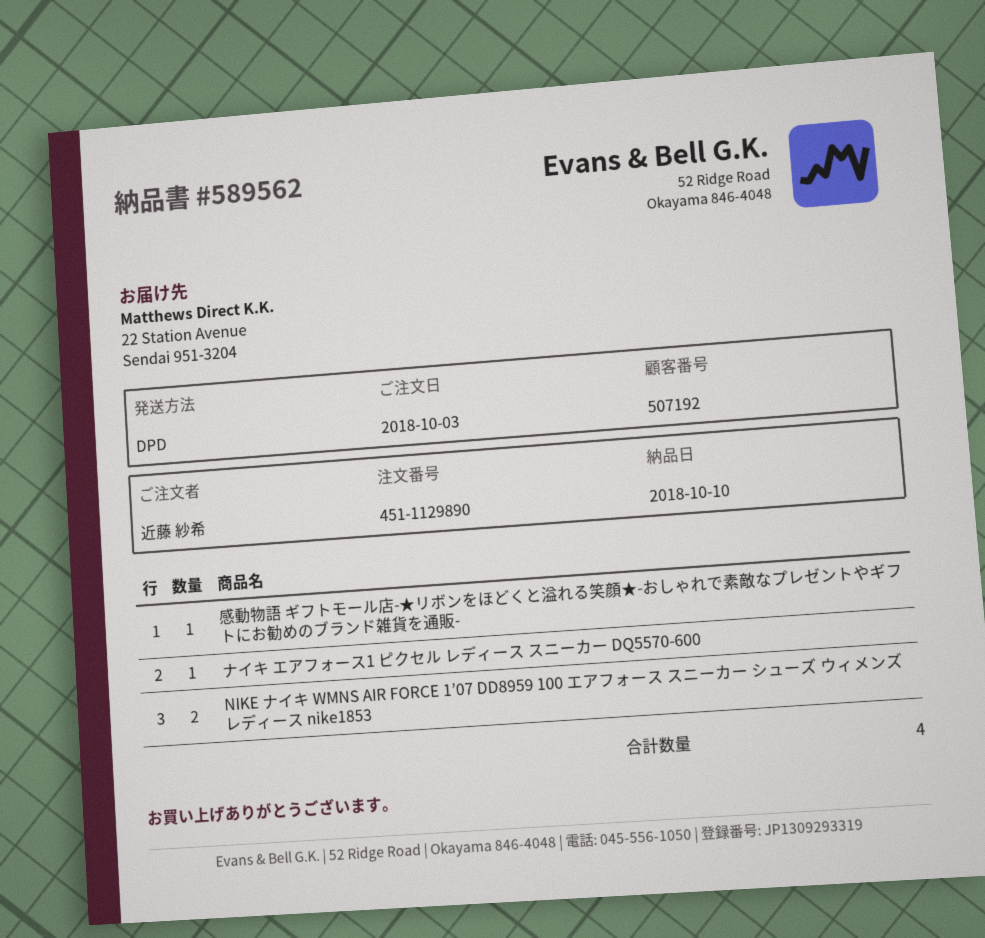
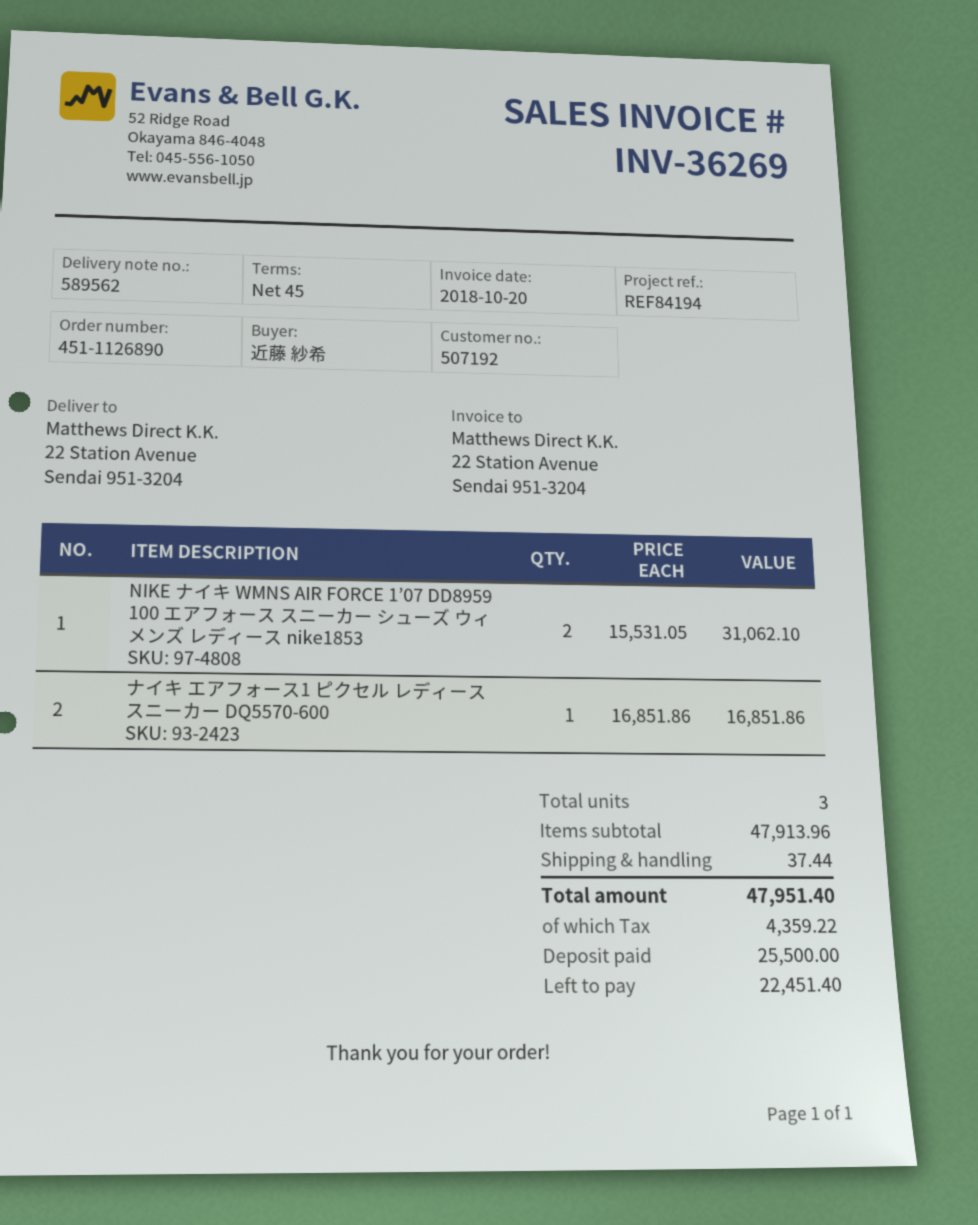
order number: 451-1129890 -> 451-1126890
感動物語 ギフトモール店-★リボンをほどくと溢れる笑顔★-おしゃれで素敵なプレゼントやギフトにお勧めのブランド雑貨を通販-: 1 -> none
total quantity: 4 -> 3

